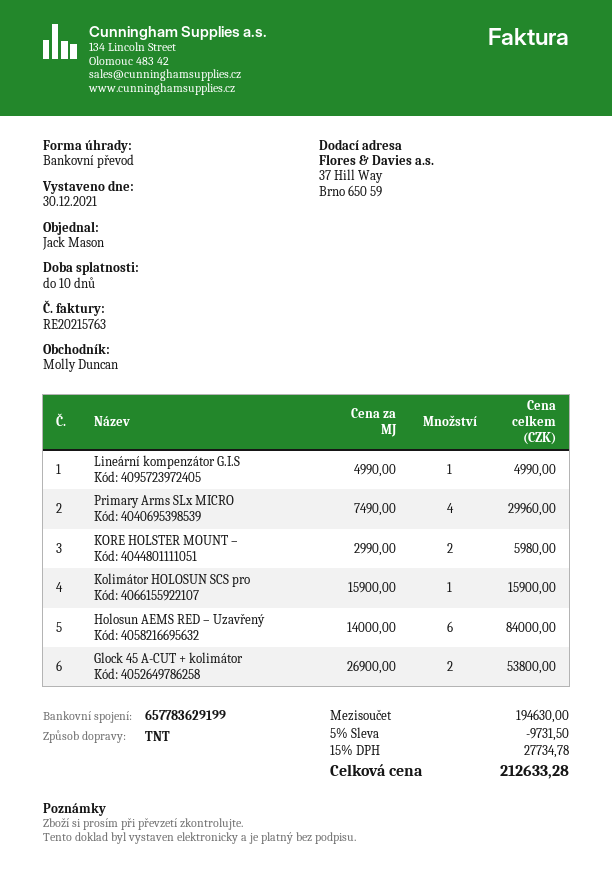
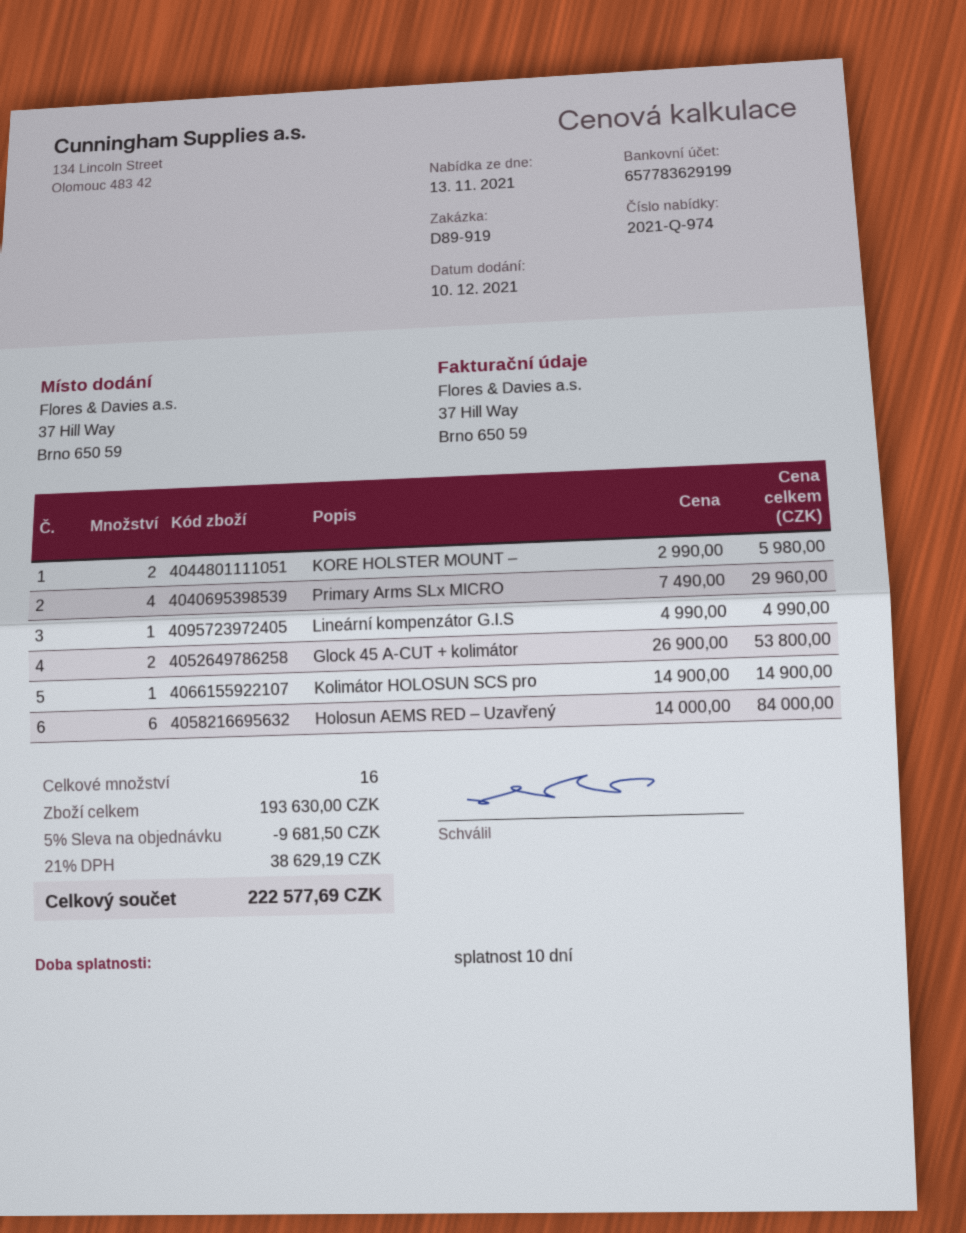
Kolimátor HOLOSUN SCS pro: 1 x 15900.00 = 15900.00 -> 1 x 14900.00 = 14900.00
subtotal: 194630.00 -> 193630.00
discount: 5% = 9731.50 -> 5% = 9681.50
tax: 15% = 27734.78 -> 21% = 38629.19
total: 212633.28 -> 222577.69

